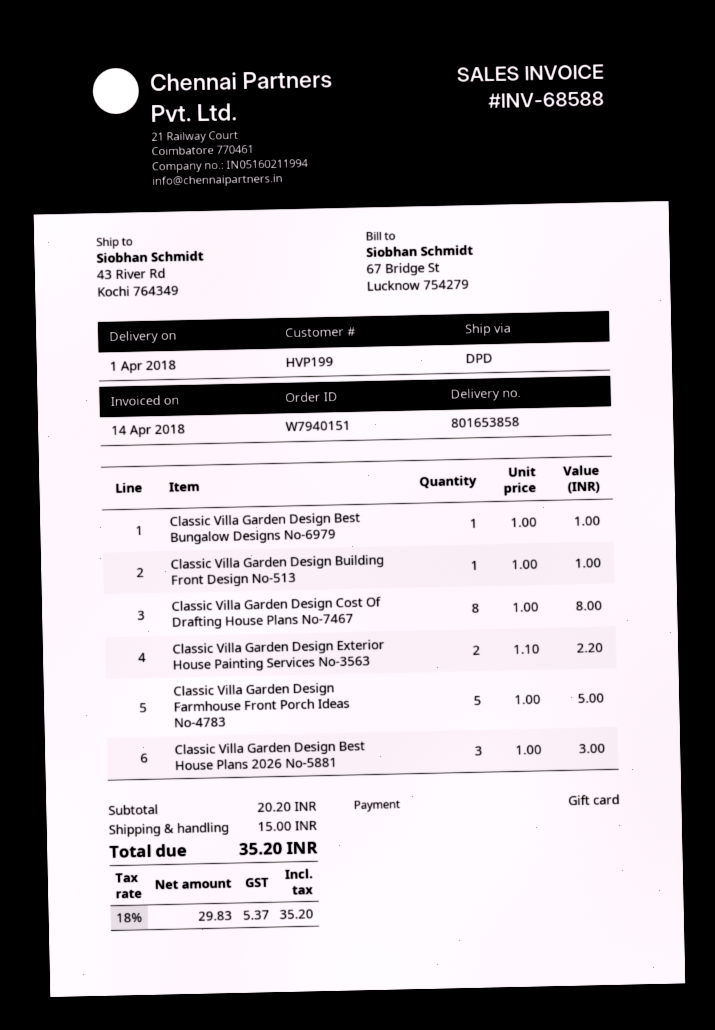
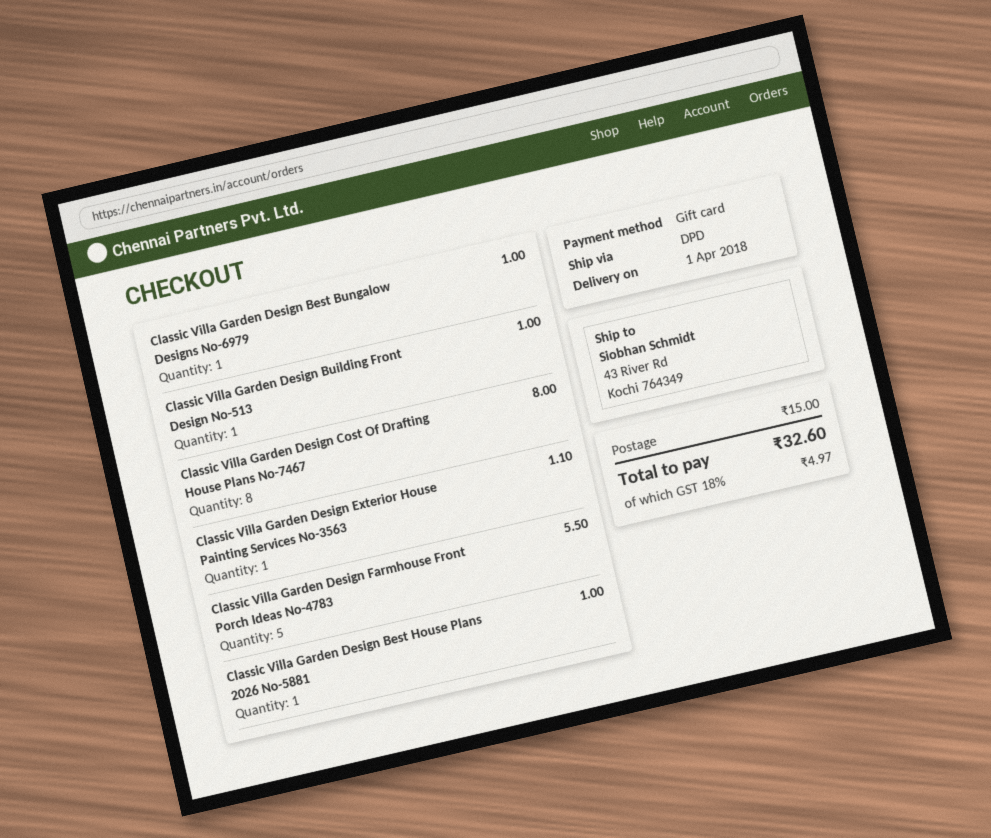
Classic Villa Garden Design Exterior House Painting Services No-3563: 2 for 2.20 -> 1 for 1.10
Classic Villa Garden Design Farmhouse Front Porch Ideas No-4783: 5 for 5.00 -> 5 for 5.50
Classic Villa Garden Design Best House Plans 2026 No-5881: 3 for 3.00 -> 1 for 1.00
tax: 18% = 5.37 -> 18% = 4.97
total: 35.20 -> 32.60

